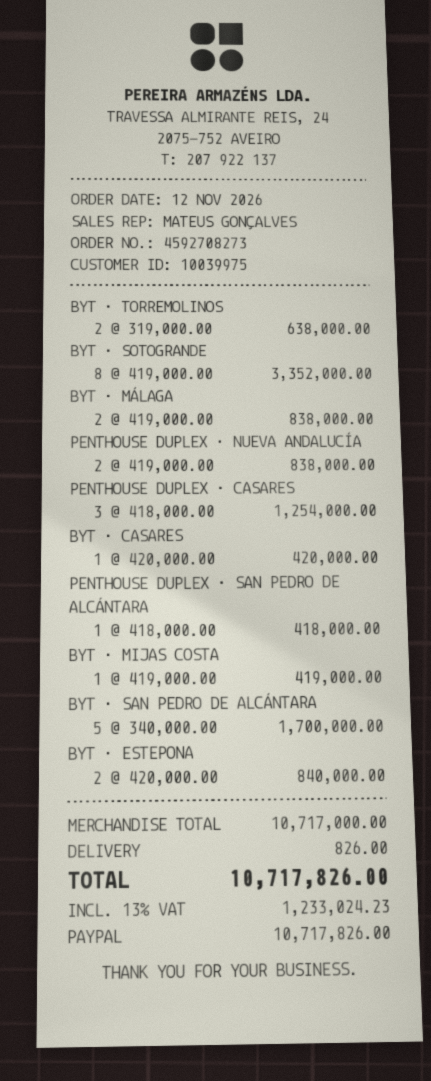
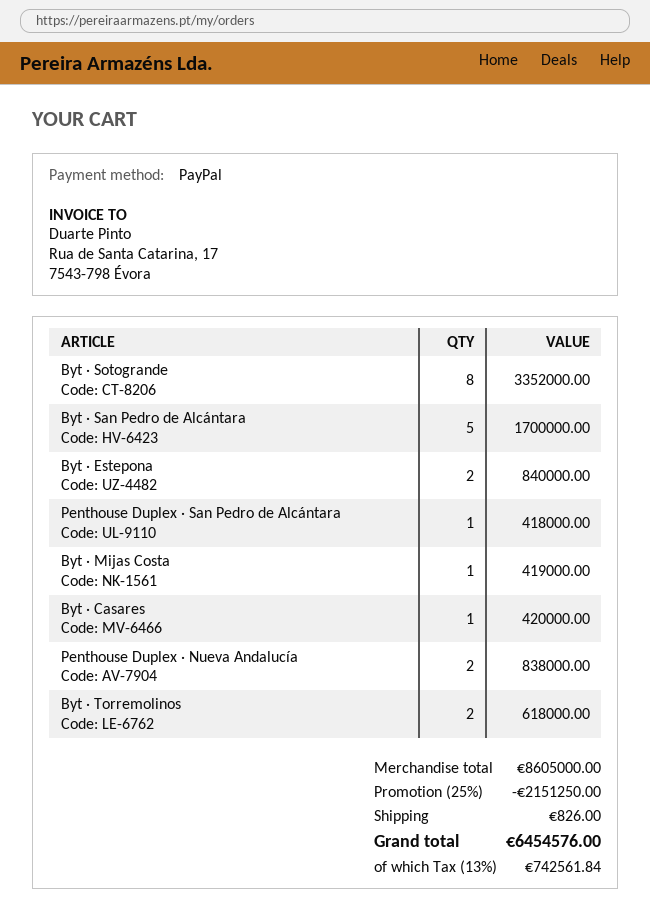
BYT · TORREMOLINOS: 2 for 638000.00 -> 2 for 618000.00
BYT · MÁLAGA: 2 for 838000.00 -> none
PENTHOUSE DUPLEX · CASARES: 3 for 1254000.00 -> none
subtotal: 10717000.00 -> 8605000.00
discount: none -> 25% = 2151250.00
tax: 13% = 1233024.23 -> 13% = 742561.84
total: 10717826.00 -> 6454576.00

